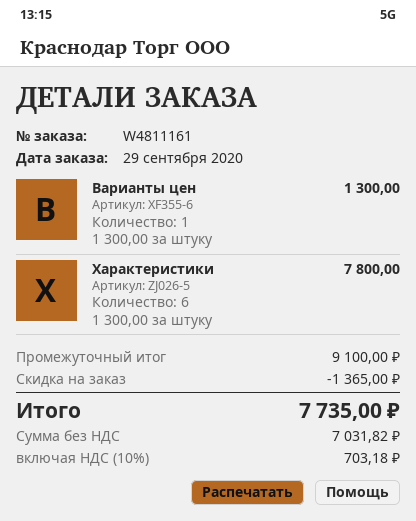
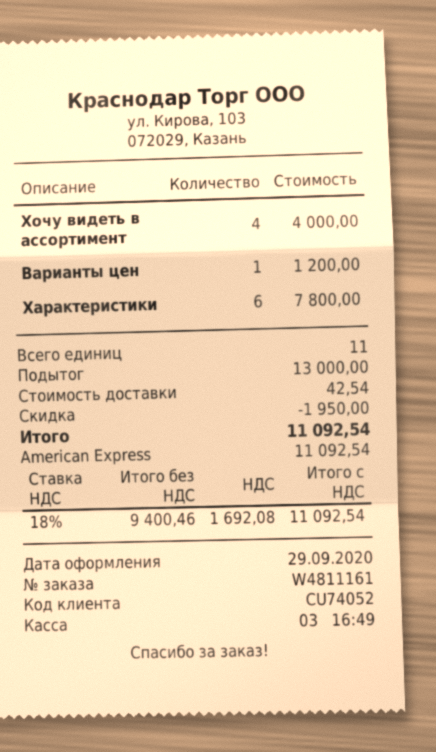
Варианты цен: 1 for 1300.00 -> 1 for 1200.00
Хочу видеть в ассортимент: none -> 4 for 4000.00
subtotal: 9100.00 -> 13000.00
discount: 1365.00 -> 1950.00
shipping: none -> 42.54
net: 7031.82 -> 9400.46
tax: 10% = 703.18 -> 18% = 1692.08
total: 7735.00 -> 11092.54

